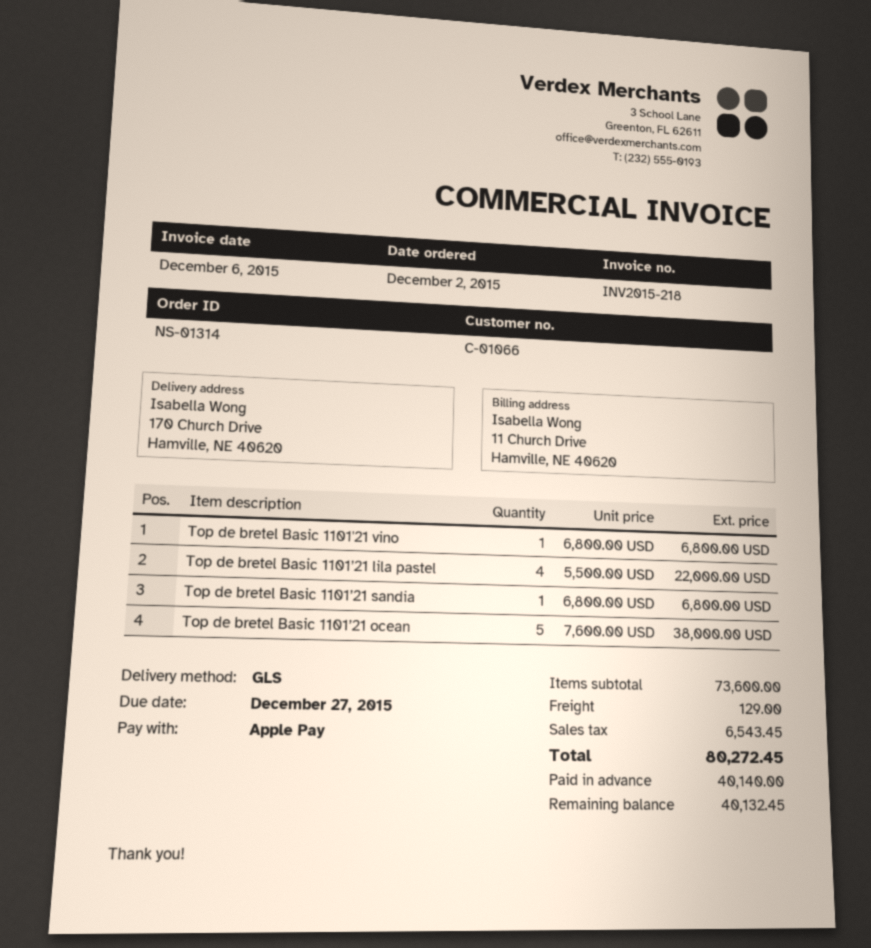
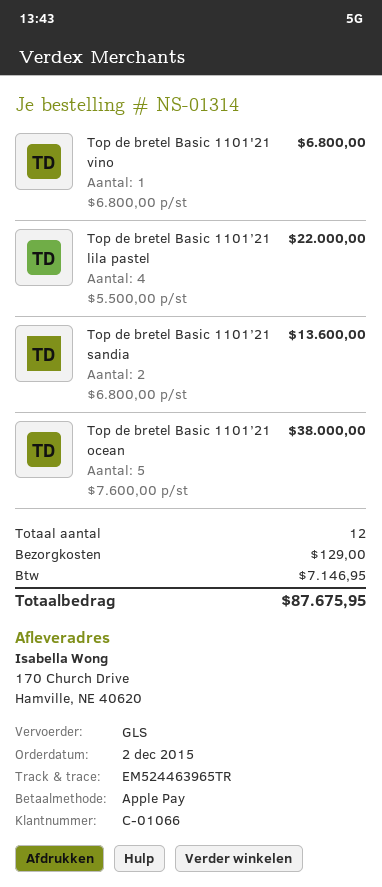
Top de bretel Basic 1101’21 sandia: 1 x 6800.00 = 6800.00 -> 2 x 6800.00 = 13600.00
tax: 6543.45 -> 7146.95
total: 80272.45 -> 87675.95

